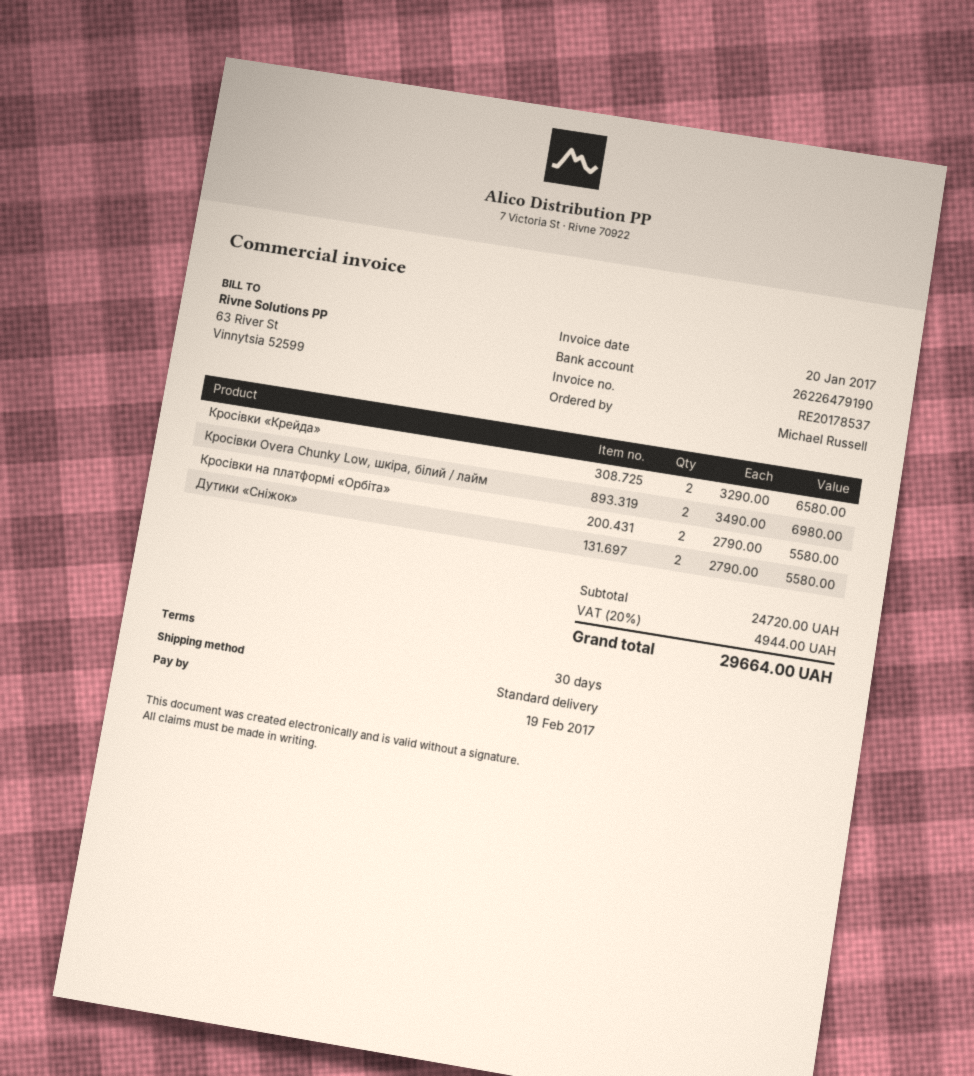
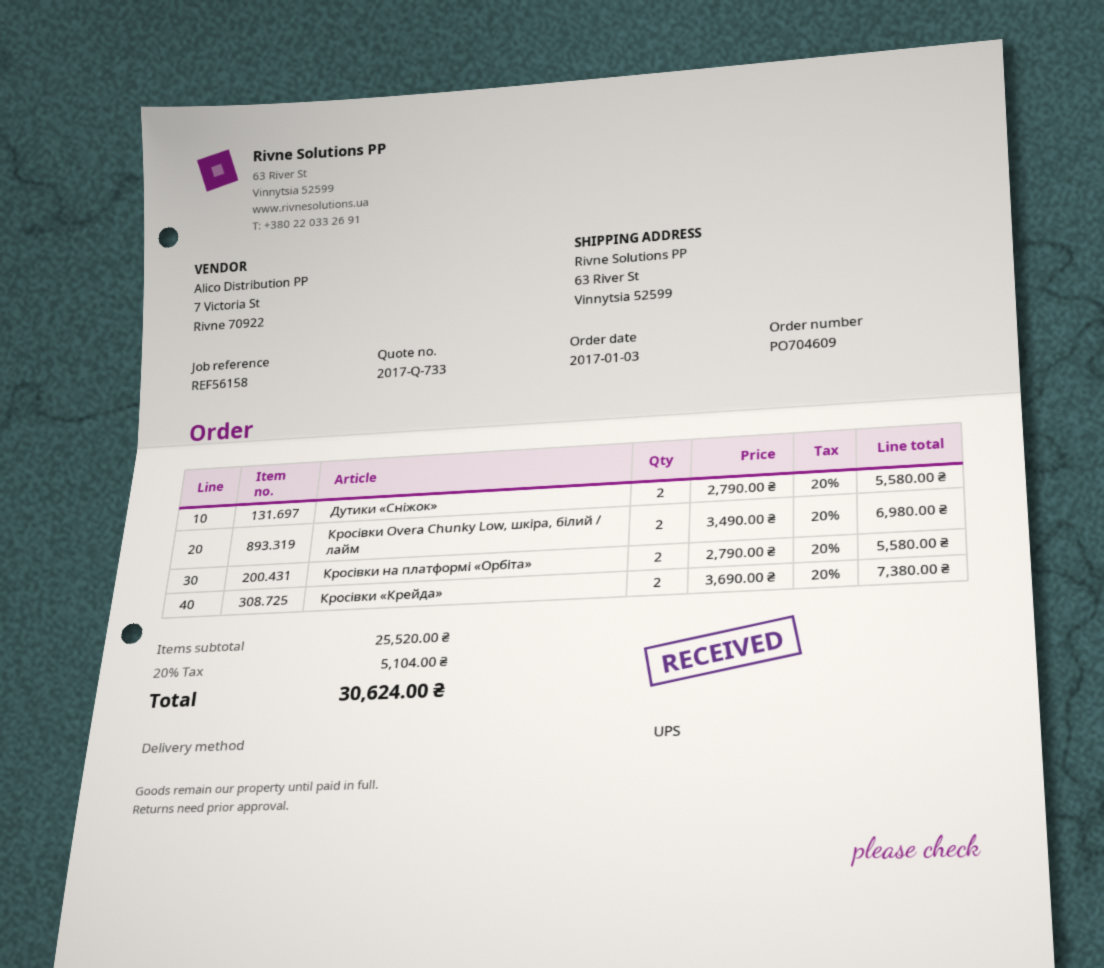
shipping method: standard -> UPS
Кросівки «Крейда»: 2 x 3290.00 = 6580.00 -> 2 x 3690.00 = 7380.00
subtotal: 24720.00 -> 25520.00
tax: 20% = 4944.00 -> 20% = 5104.00
total: 29664.00 -> 30624.00

